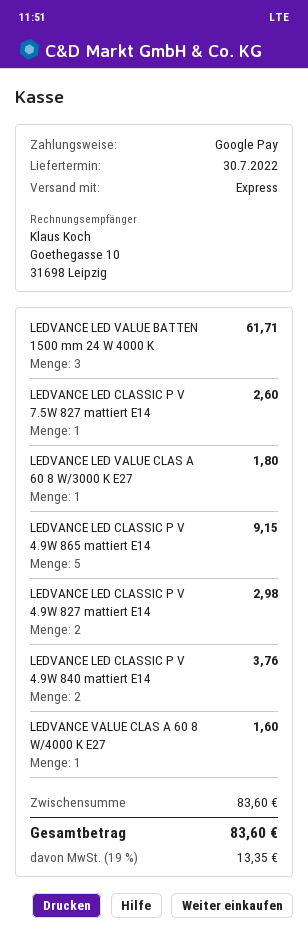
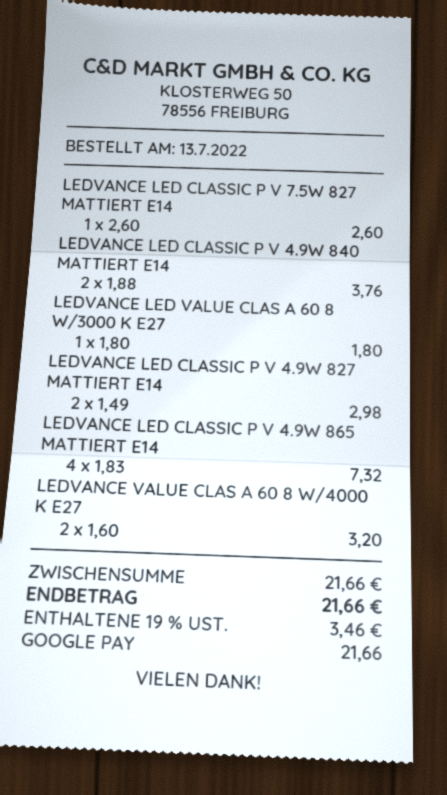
LEDVANCE LED VALUE BATTEN 1500 mm 24 W 4000 K: 3 for 61.71 -> none
LEDVANCE LED CLASSIC P V 4.9W 865 mattiert E14: 5 for 9.15 -> 4 for 7.32
LEDVANCE VALUE CLAS A 60 8 W/4000 K E27: 1 for 1.60 -> 2 for 3.20
subtotal: 83.60 -> 21.66
tax: 19% = 13.35 -> 19% = 3.46
total: 83.60 -> 21.66

